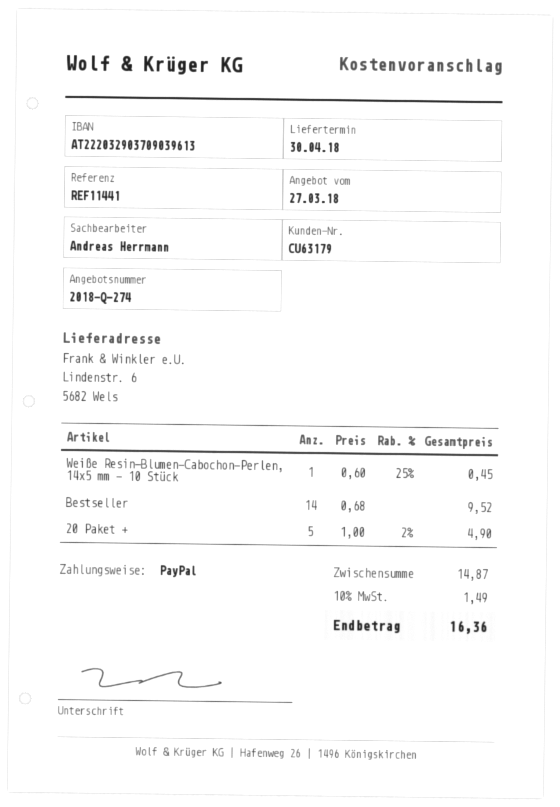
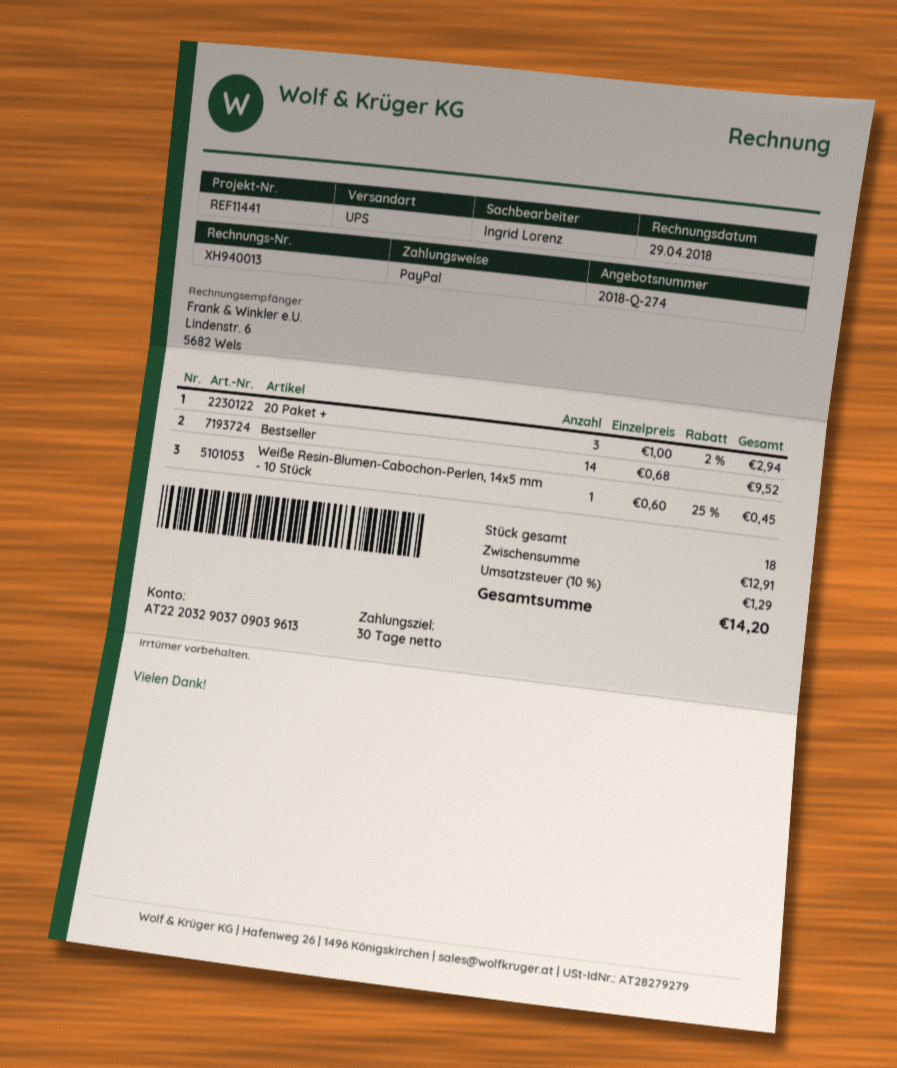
sales rep: Andreas Herrmann -> Ingrid Lorenz
20 Paket +: 5 x 1.00 - 2% = 4.90 -> 3 x 1.00 - 2% = 2.94
subtotal: 14.87 -> 12.91
tax: 10% = 1.49 -> 10% = 1.29
total: 16.36 -> 14.20

